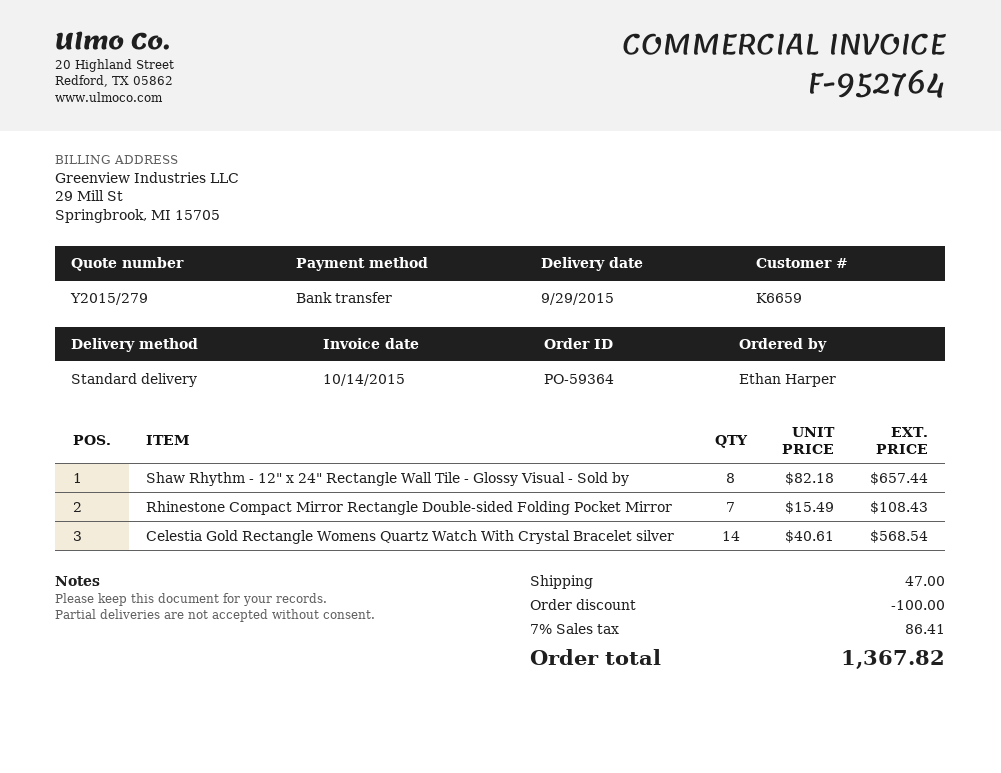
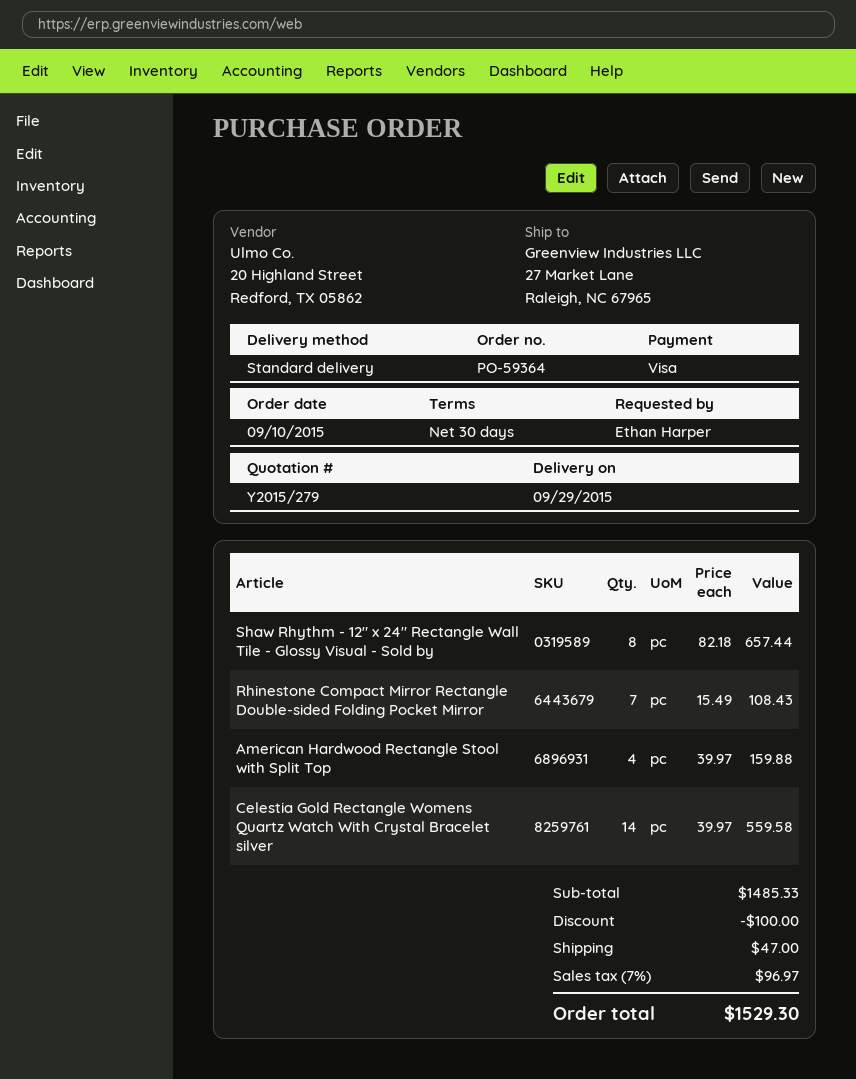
payment method: bank transfer -> Visa
Celestia Gold Rectangle Womens Quartz Watch With Crystal Bracelet silver: 14 x 40.61 = 568.54 -> 14 x 39.97 = 559.58
American Hardwood Rectangle Stool with Split Top: none -> 4 x 39.97 = 159.88
tax: 7% = 86.41 -> 7% = 96.97
total: 1367.82 -> 1529.30

